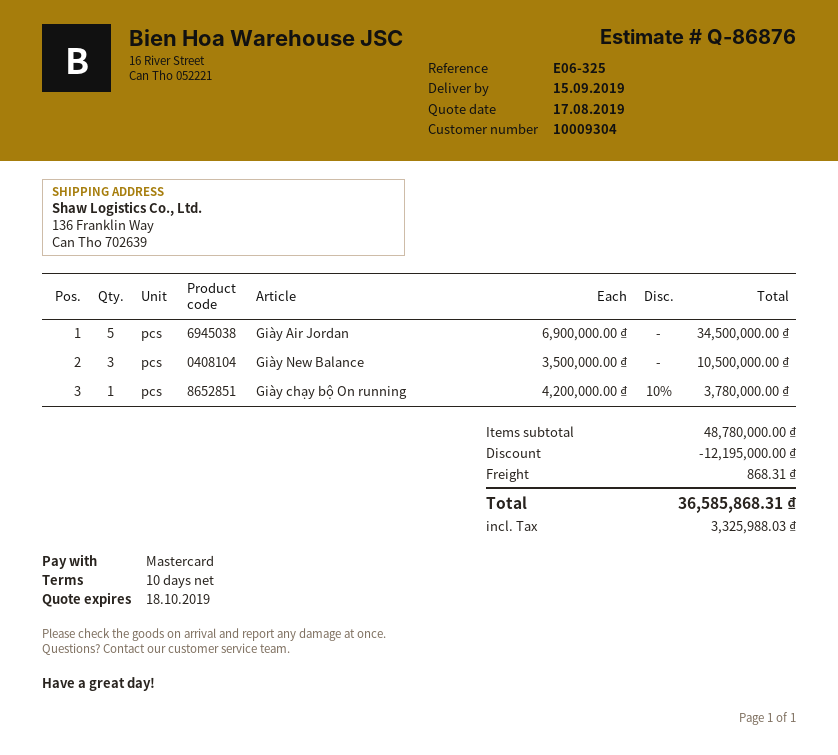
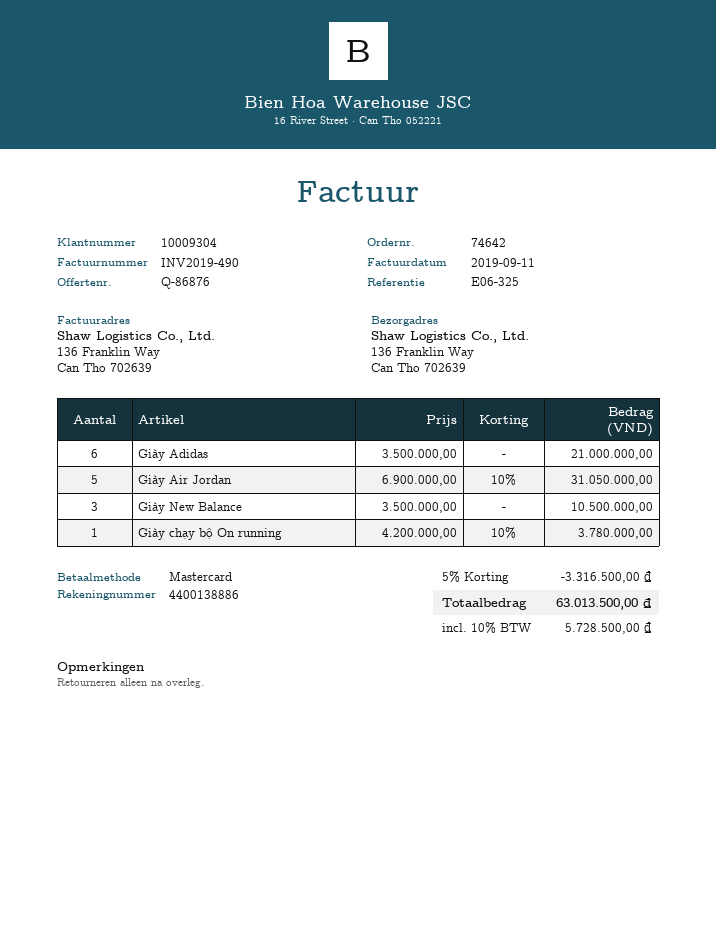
Giày Air Jordan: 5 x 6900000.00 = 34500000.00 -> 5 x 6900000.00 - 10% = 31050000.00
Giày Adidas: none -> 6 x 3500000.00 = 21000000.00
discount: 12195000.00 -> 3316500.00
shipping: 868.31 -> none
tax: 3325988.03 -> 5728500.00
total: 36585868.31 -> 63013500.00

